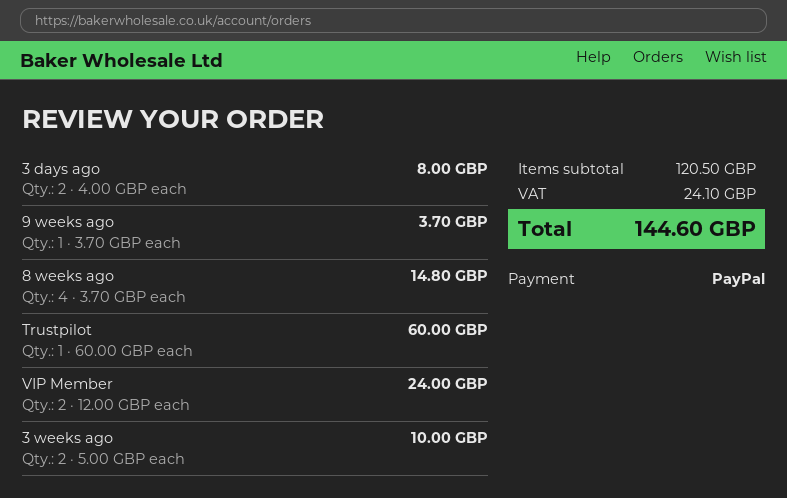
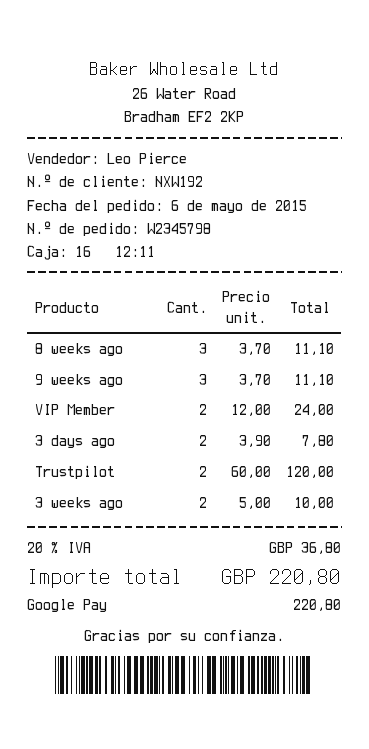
payment method: PayPal -> Google Pay
3 days ago: 2 x 4.00 = 8.00 -> 2 x 3.90 = 7.80
9 weeks ago: 1 x 3.70 = 3.70 -> 3 x 3.70 = 11.10
8 weeks ago: 4 x 3.70 = 14.80 -> 3 x 3.70 = 11.10
Trustpilot: 1 x 60.00 = 60.00 -> 2 x 60.00 = 120.00
tax: 24.10 -> 36.80
total: 144.60 -> 220.80

